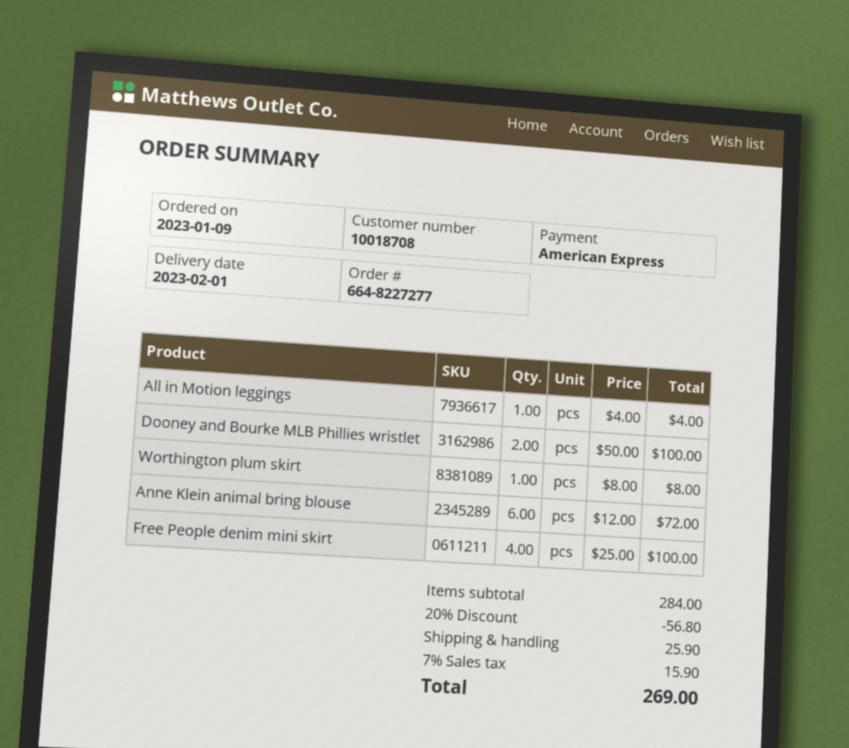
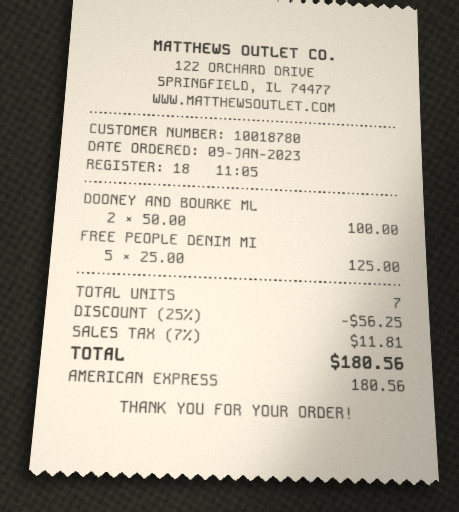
customer number: 10018708 -> 10018780
All in Motion leggings: 1 x 4.00 = 4.00 -> none
Worthington plum skirt: 1 x 8.00 = 8.00 -> none
Anne Klein animal bring blouse: 6 x 12.00 = 72.00 -> none
Free People denim mini skirt: 4 x 25.00 = 100.00 -> 5 x 25.00 = 125.00
discount: 20% = 56.80 -> 25% = 56.25
shipping: 25.90 -> none
tax: 7% = 15.90 -> 7% = 11.81
total: 269.00 -> 180.56

